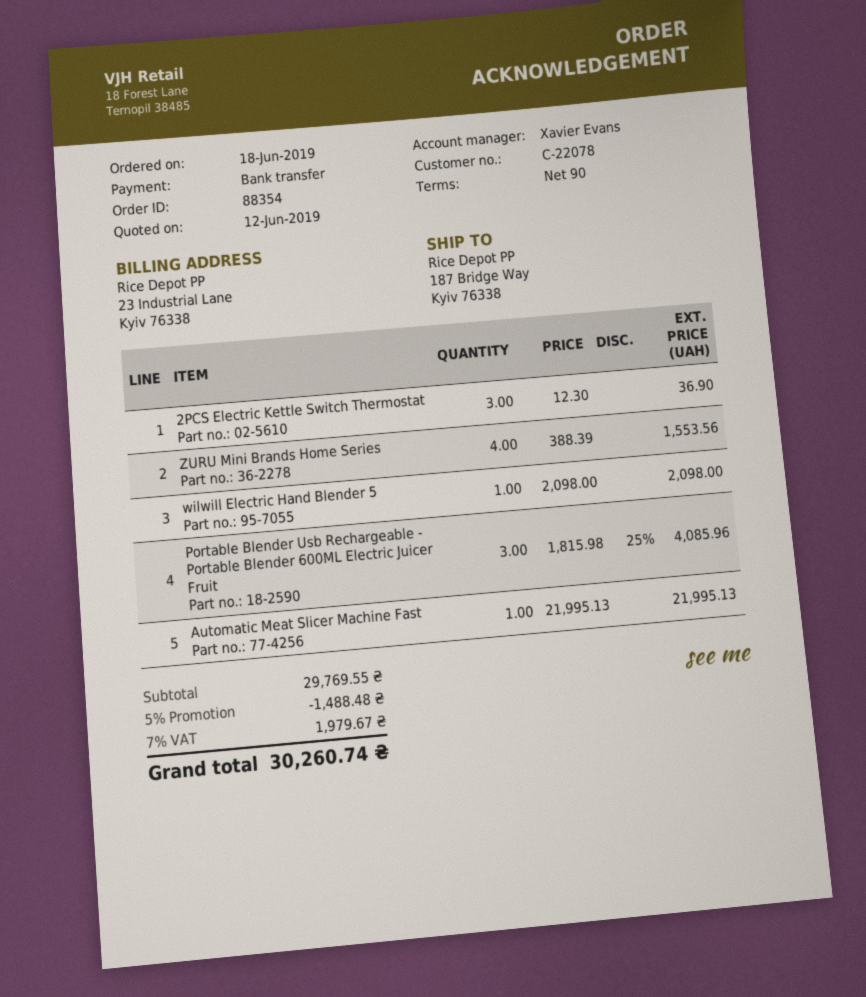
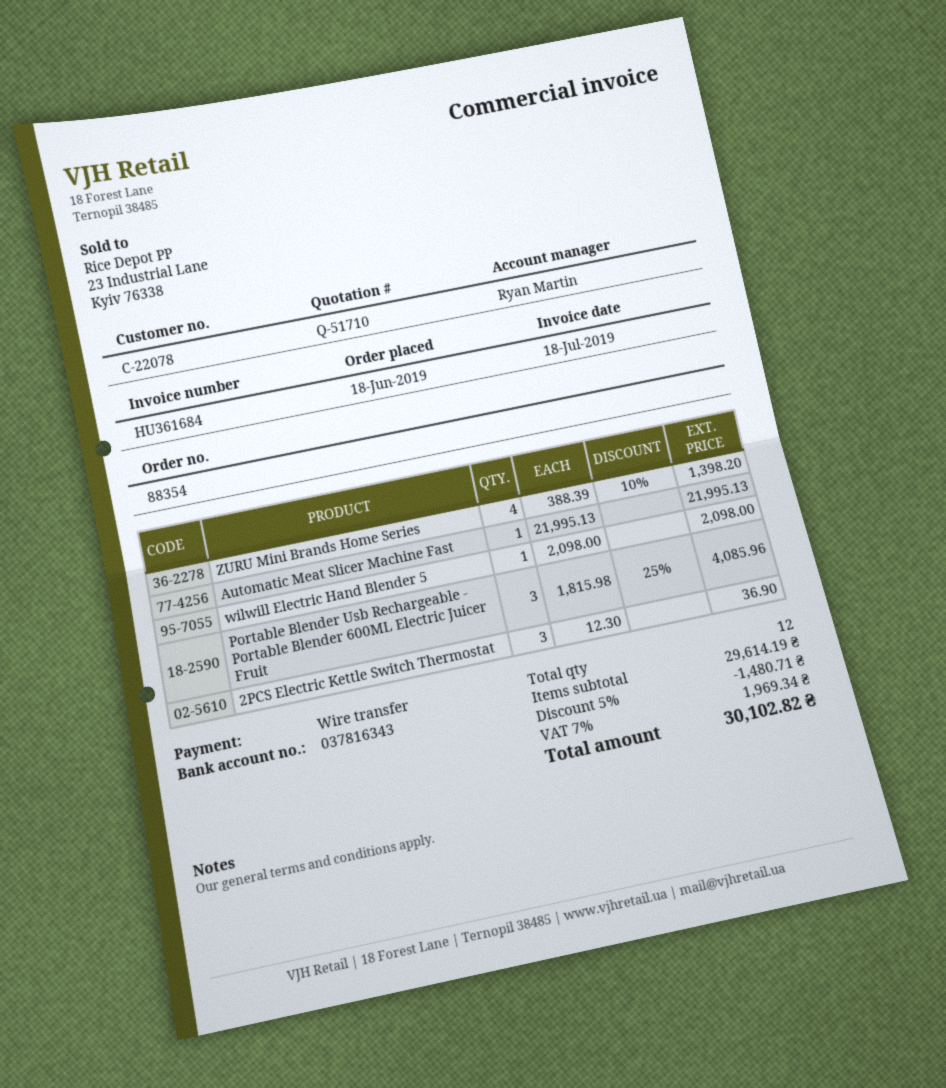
sales rep: Xavier Evans -> Ryan Martin
ZURU Mini Brands Home Series: 4 x 388.39 = 1553.56 -> 4 x 388.39 - 10% = 1398.20
subtotal: 29769.55 -> 29614.19
discount: 5% = 1488.48 -> 5% = 1480.71
tax: 7% = 1979.67 -> 7% = 1969.34
total: 30260.74 -> 30102.82

